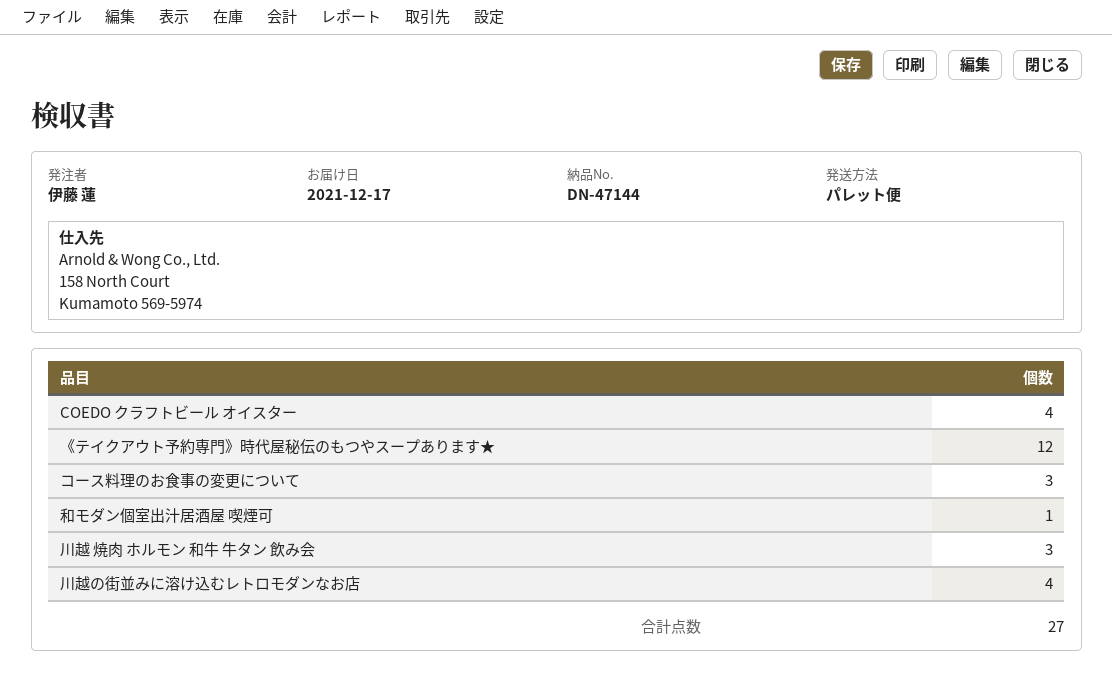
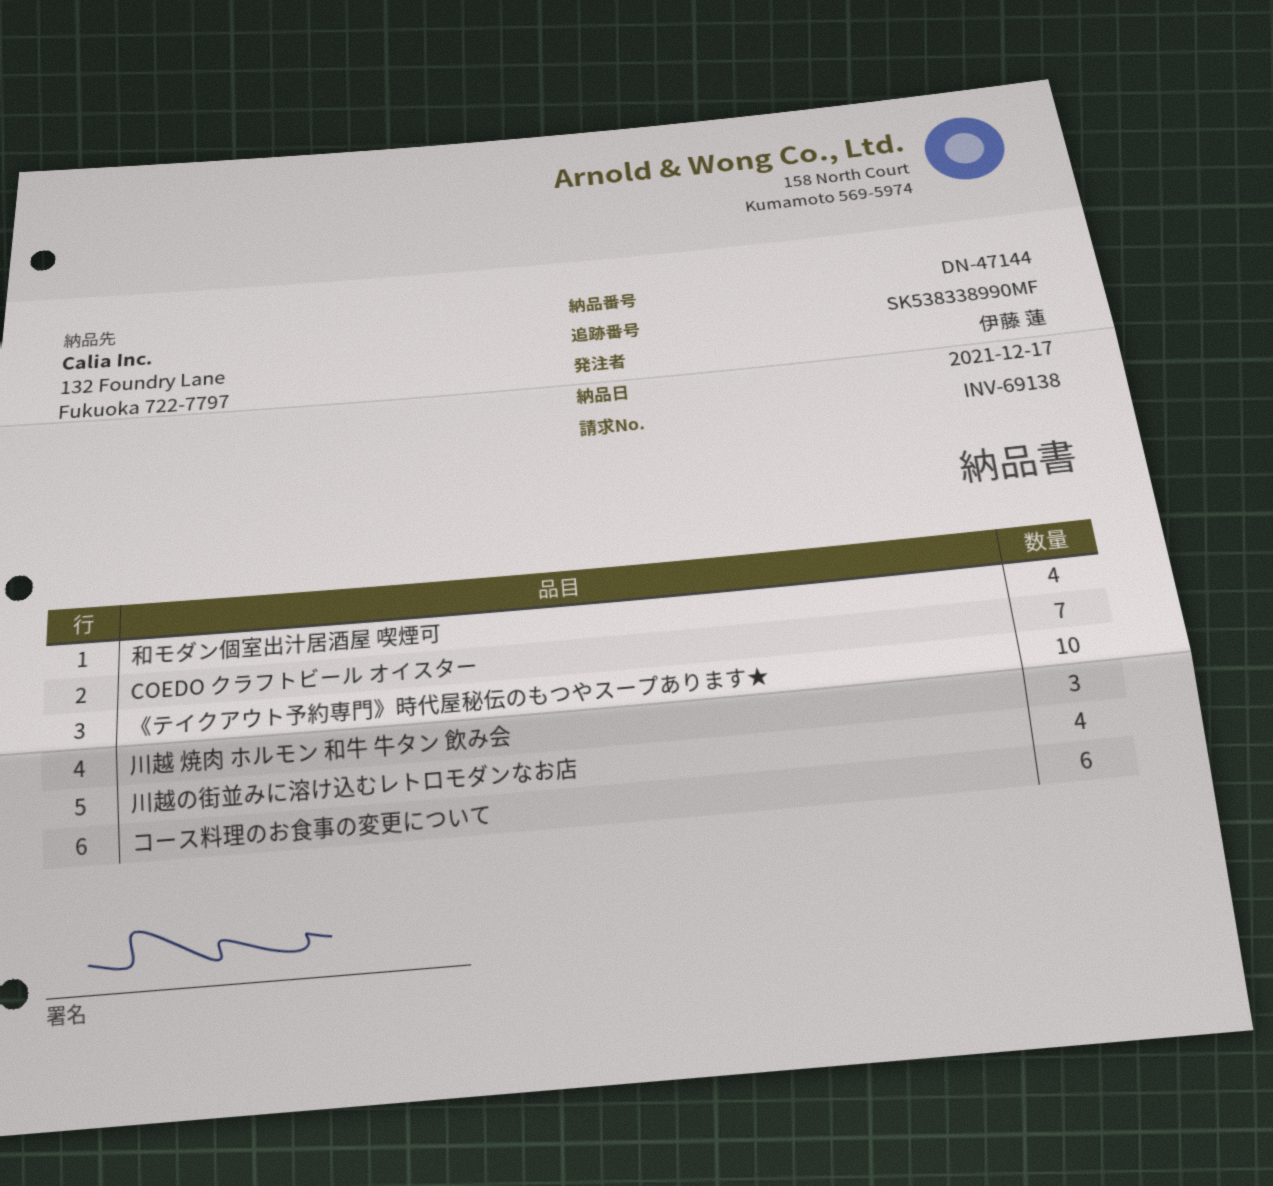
COEDO クラフトビール オイスター: 4 -> 7
《テイクアウト予約専門》時代屋秘伝のもつやスープあります★: 12 -> 10
コース料理のお食事の変更について: 3 -> 6
和モダン個室出汁居酒屋 喫煙可: 1 -> 4

